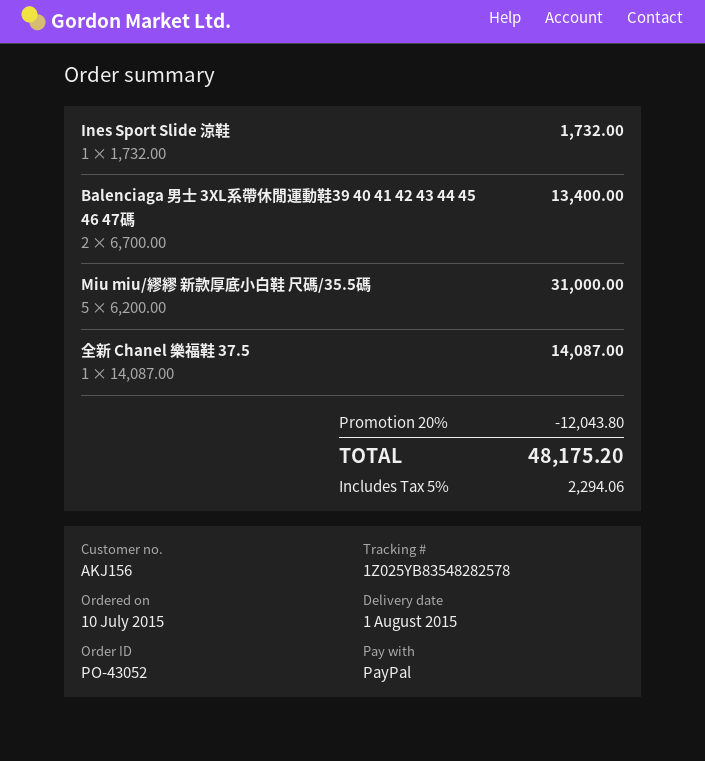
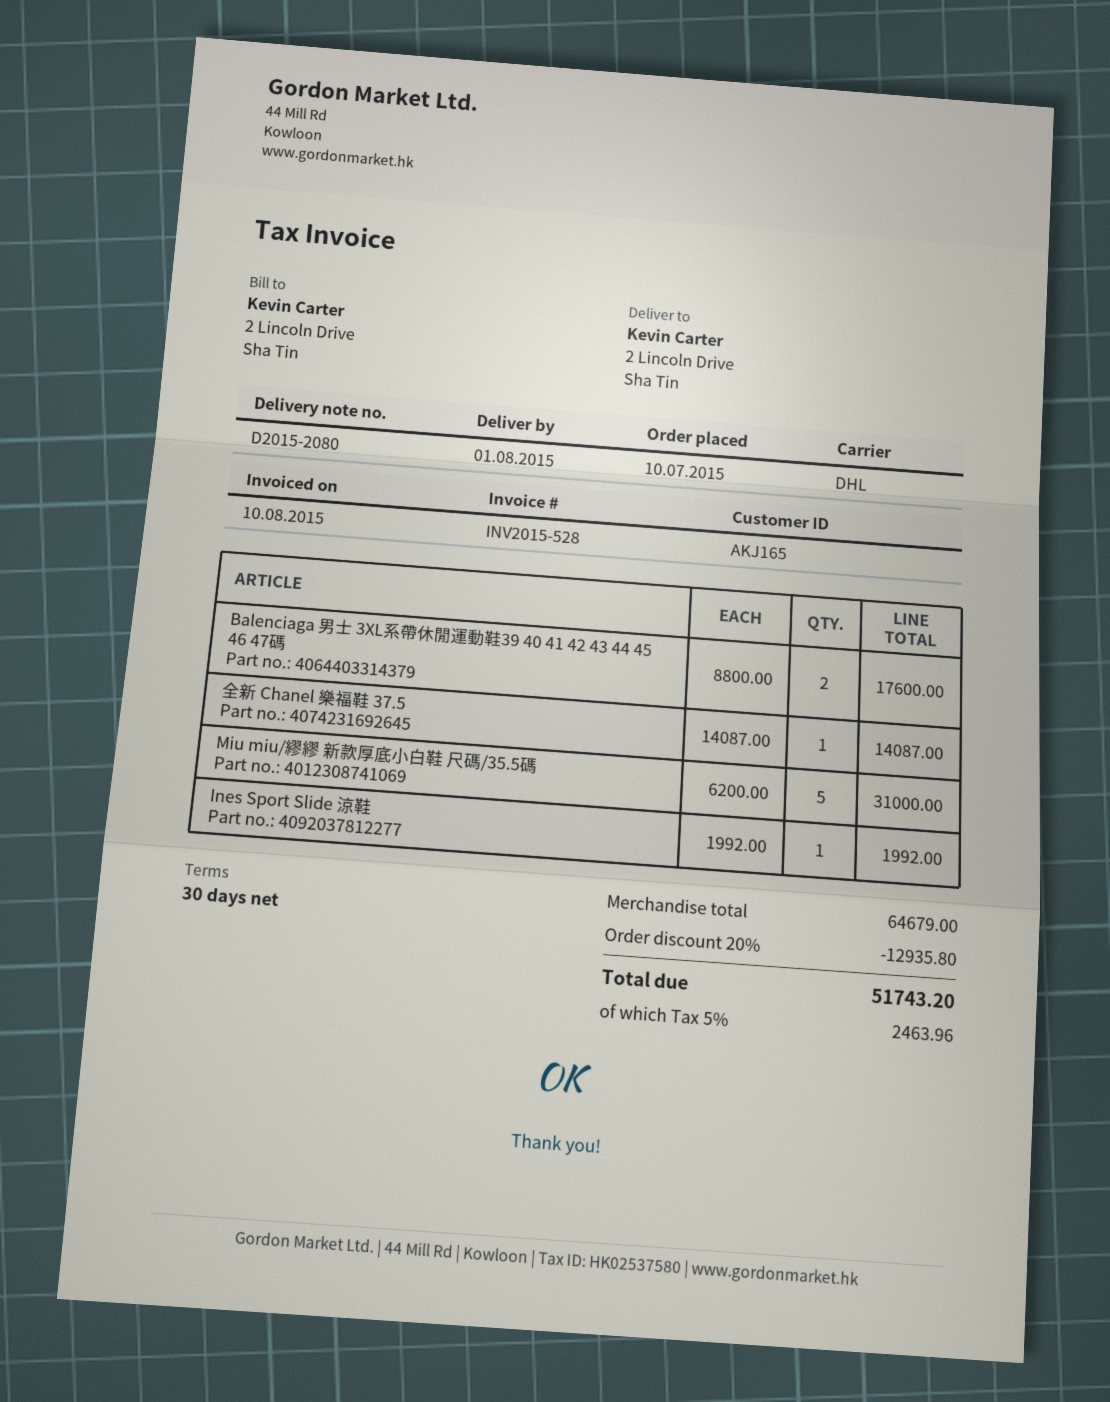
customer number: AKJ156 -> AKJ165
Ines Sport Slide 涼鞋: 1 x 1732.00 = 1732.00 -> 1 x 1992.00 = 1992.00
Balenciaga 男士 3XL系帶休閒運動鞋39 40 41 42 43 44 45 46 47碼: 2 x 6700.00 = 13400.00 -> 2 x 8800.00 = 17600.00
discount: 20% = 12043.80 -> 20% = 12935.80
tax: 5% = 2294.06 -> 5% = 2463.96
total: 48175.20 -> 51743.20

